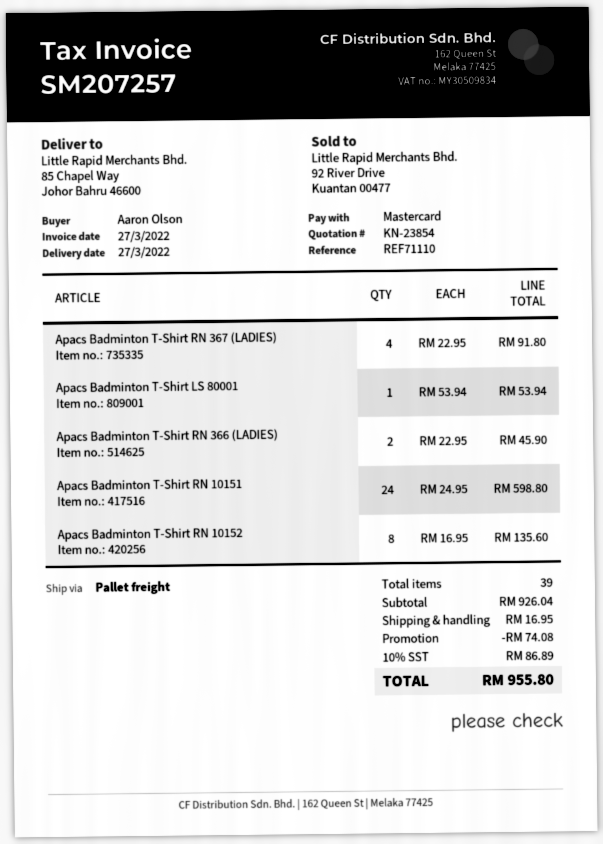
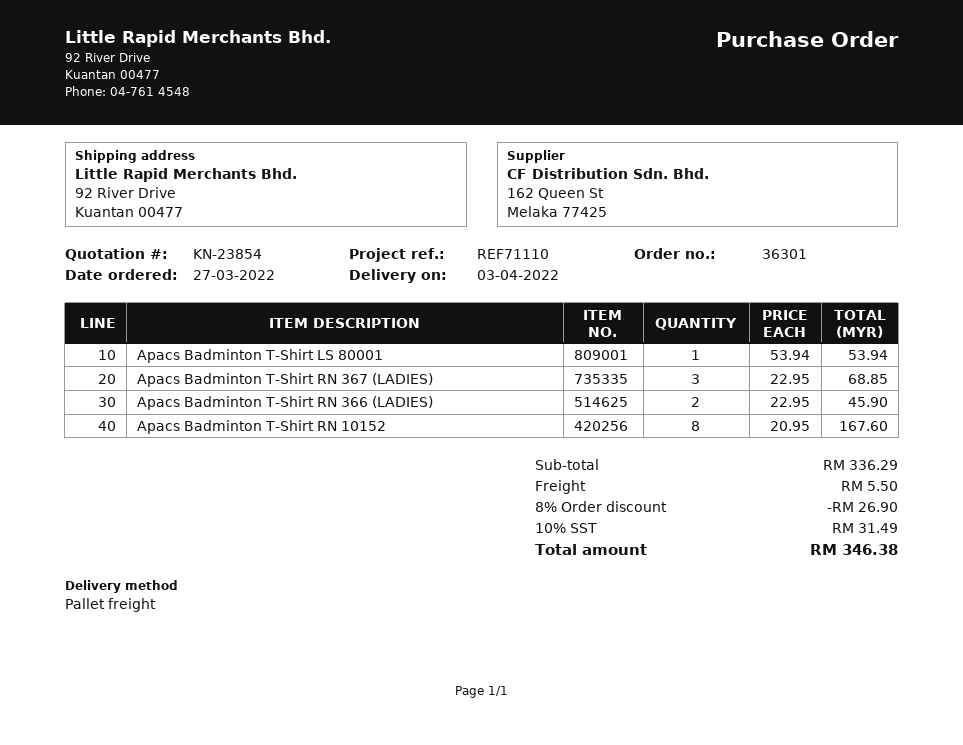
delivery date: 2022-03-27 -> 2022-04-03
ship to: 85 Chapel Way, Johor Bahru 46600 -> 92 River Drive, Kuantan 00477
Apacs Badminton T-Shirt RN 367 (LADIES): 4 x 22.95 = 91.80 -> 3 x 22.95 = 68.85
Apacs Badminton T-Shirt RN 10151: 24 x 24.95 = 598.80 -> none
Apacs Badminton T-Shirt RN 10152: 8 x 16.95 = 135.60 -> 8 x 20.95 = 167.60
subtotal: 926.04 -> 336.29
discount: 74.08 -> 26.90
shipping: 16.95 -> 5.50
tax: 10% = 86.89 -> 10% = 31.49
total: 955.80 -> 346.38

